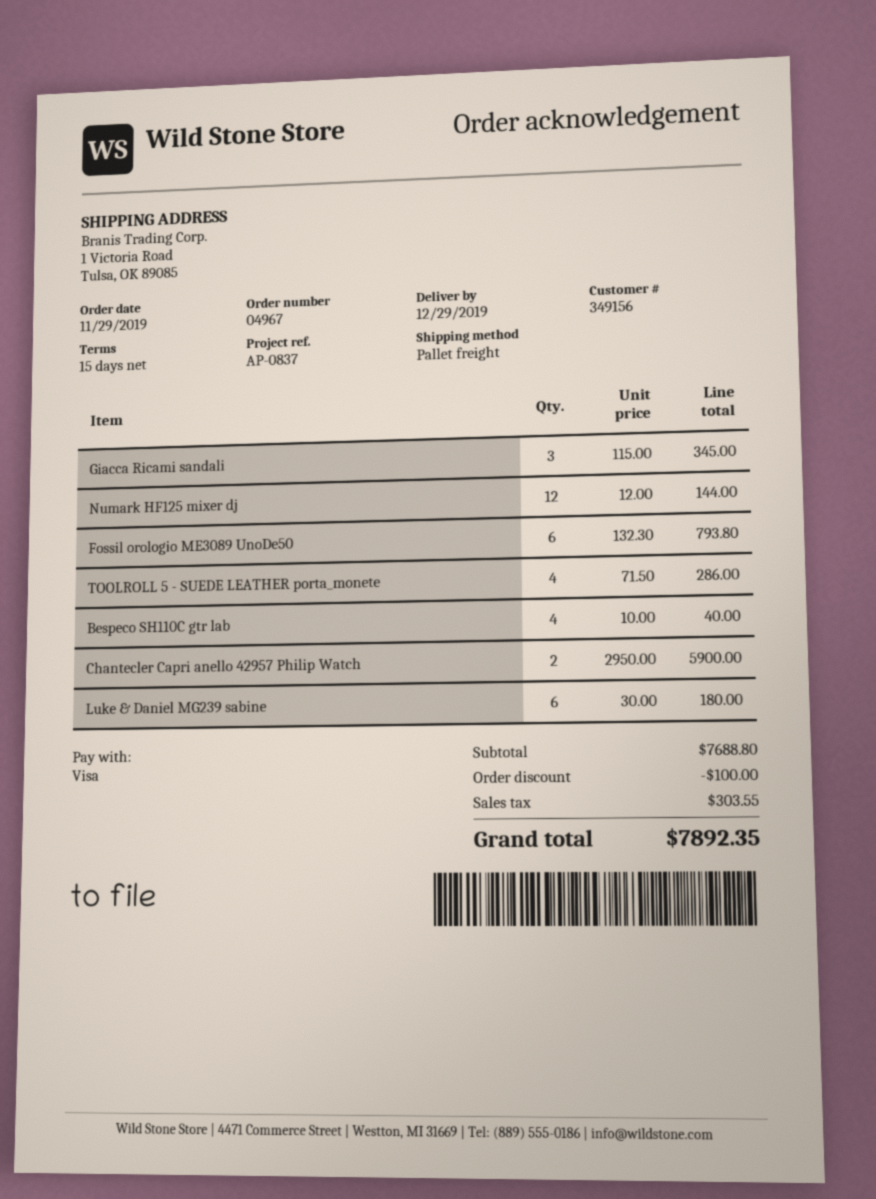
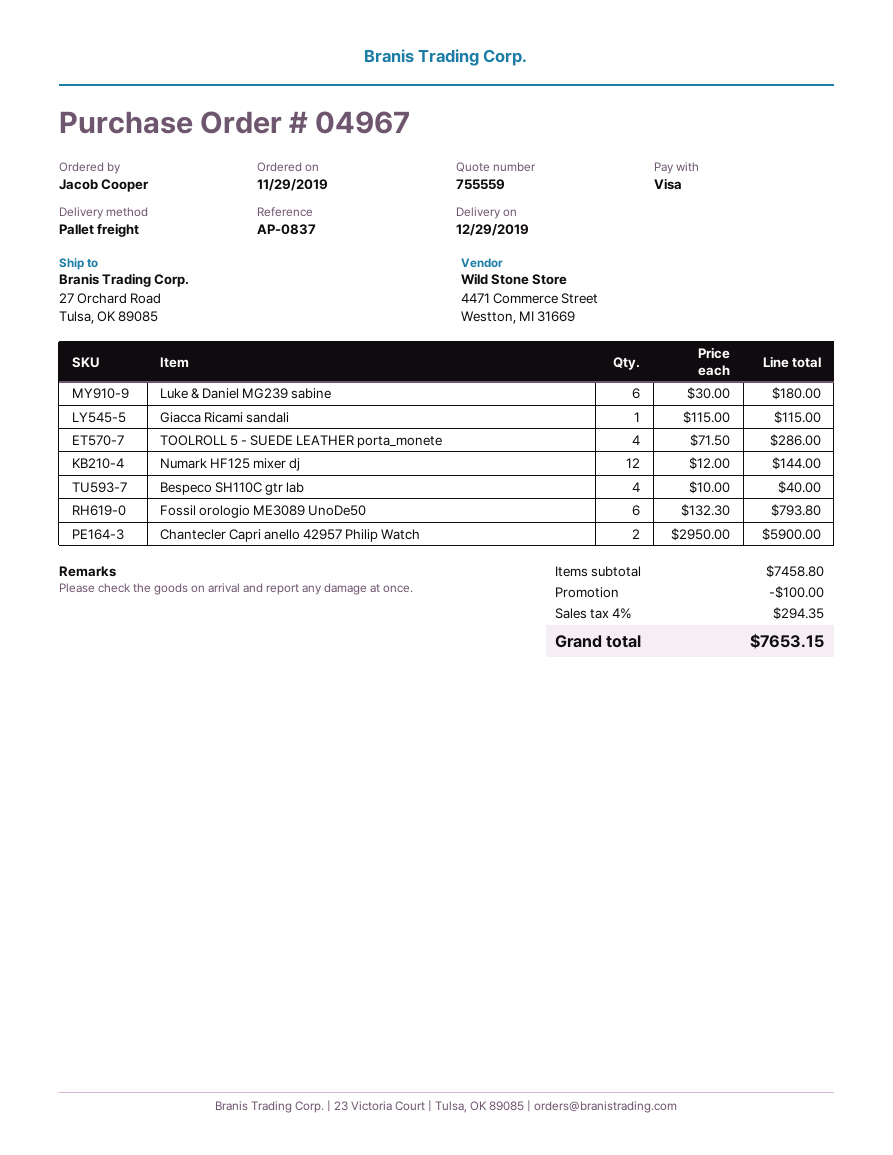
ship to: 1 Victoria Road, Tulsa, OK 89085 -> 27 Orchard Road, Tulsa, OK 89085
Giacca Ricami sandali: 3 x 115.00 = 345.00 -> 1 x 115.00 = 115.00
subtotal: 7688.80 -> 7458.80
tax: 303.55 -> 294.35
total: 7892.35 -> 7653.15

